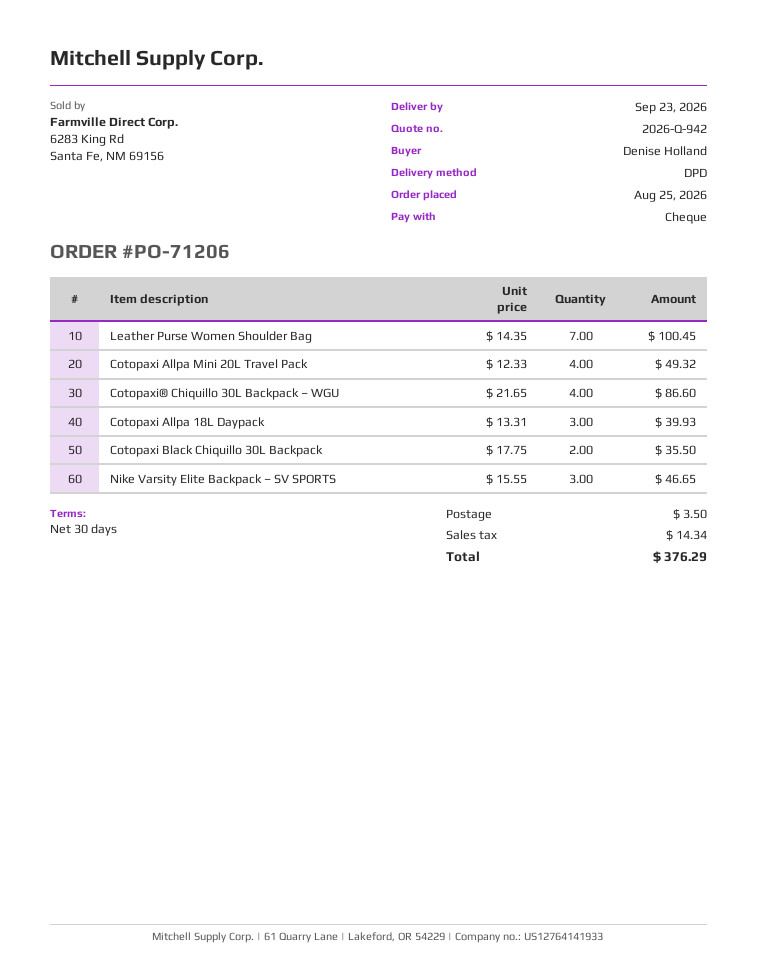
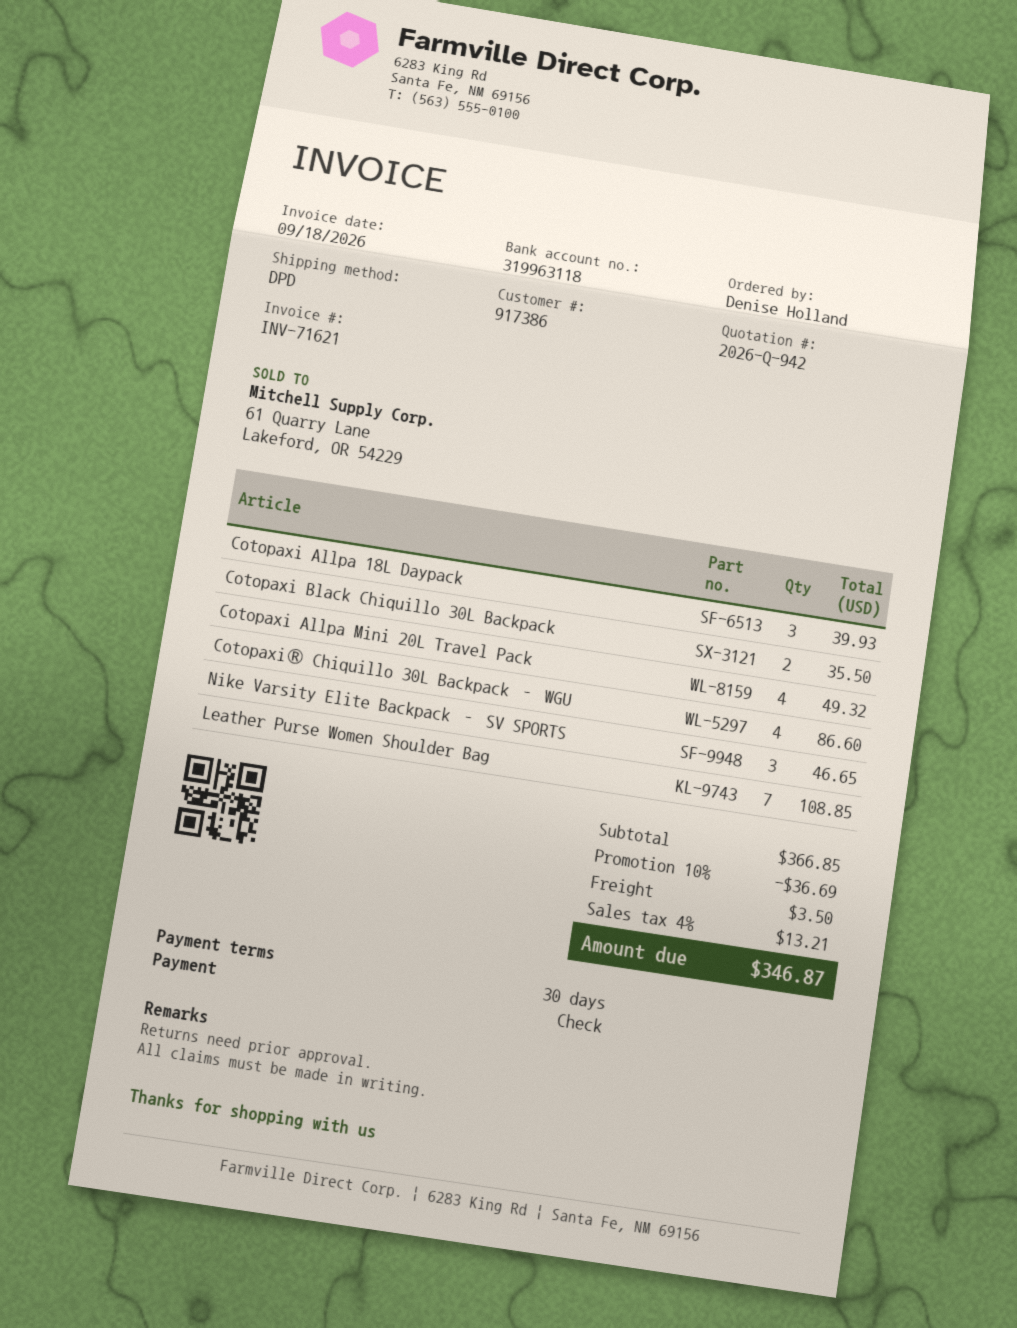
Leather Purse Women Shoulder Bag: 7 for 100.45 -> 7 for 108.85
discount: none -> 10% = 36.69
tax: 14.34 -> 13.21
total: 376.29 -> 346.87

